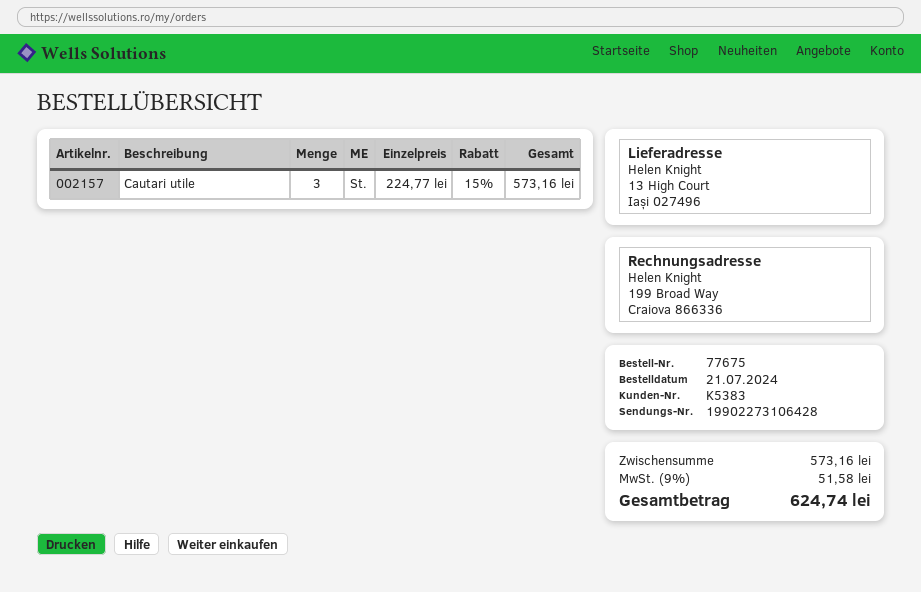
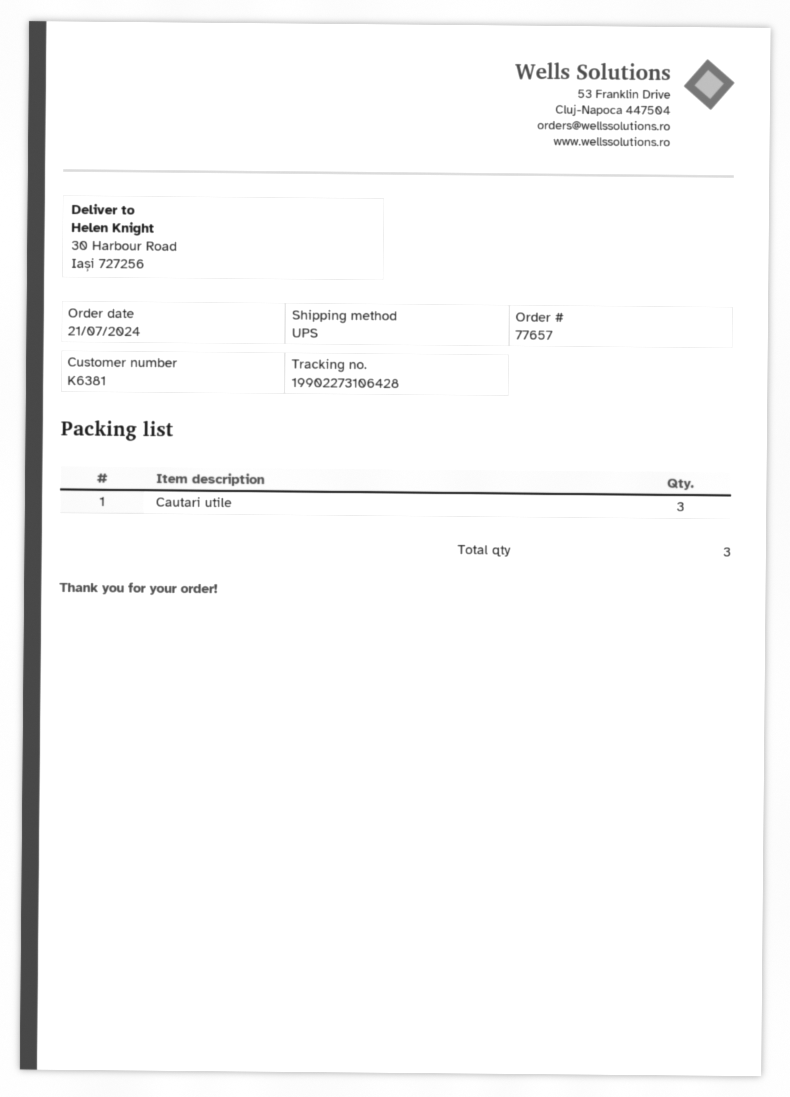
order number: 77675 -> 77657
customer number: K5383 -> K6381
ship to: 13 High Court, Iași 027496 -> 30 Harbour Road, Iași 727256

